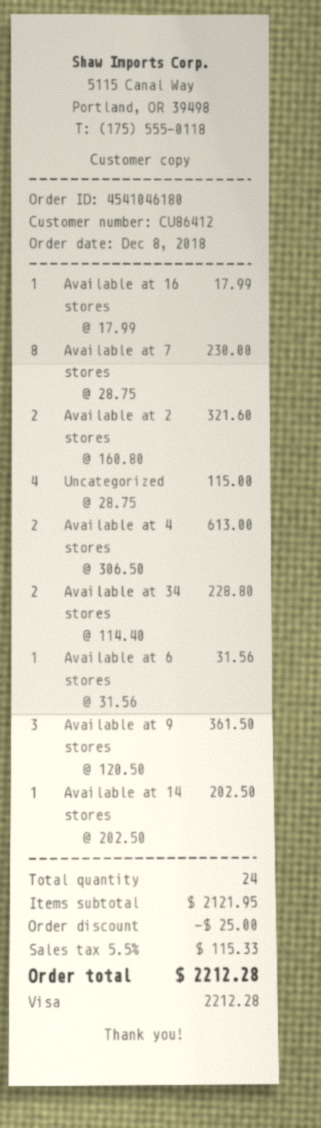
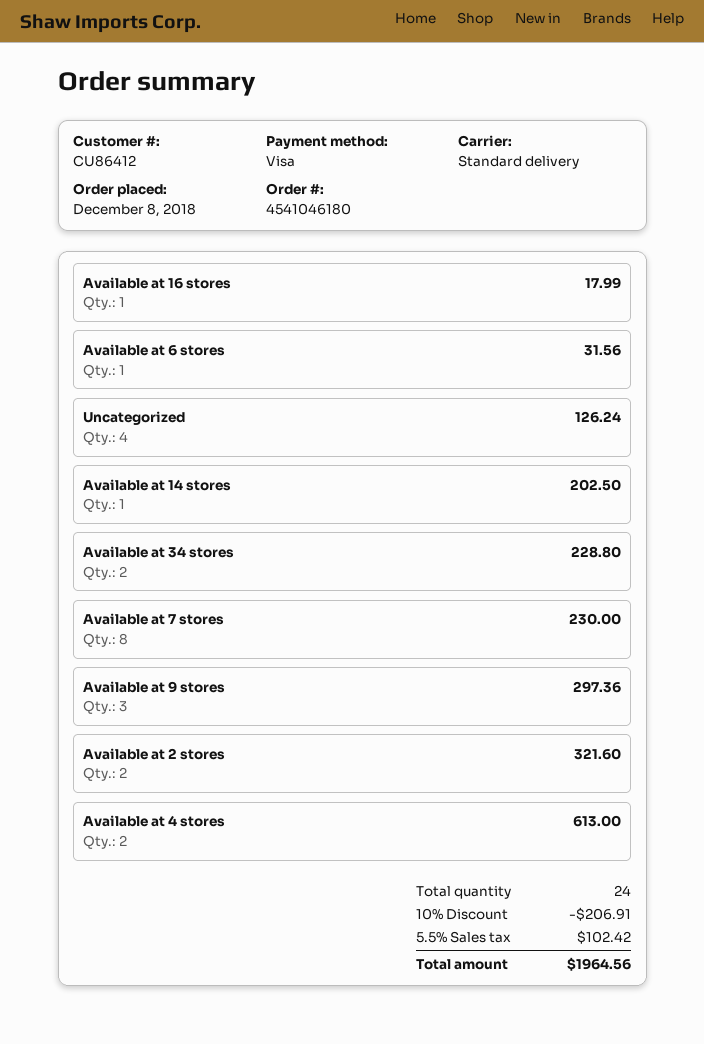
Uncategorized: 4 for 115.00 -> 4 for 126.24
Available at 9 stores: 3 for 361.50 -> 3 for 297.36
discount: 25.00 -> 206.91
tax: 5.5% = 115.33 -> 5.5% = 102.42
total: 2212.28 -> 1964.56

